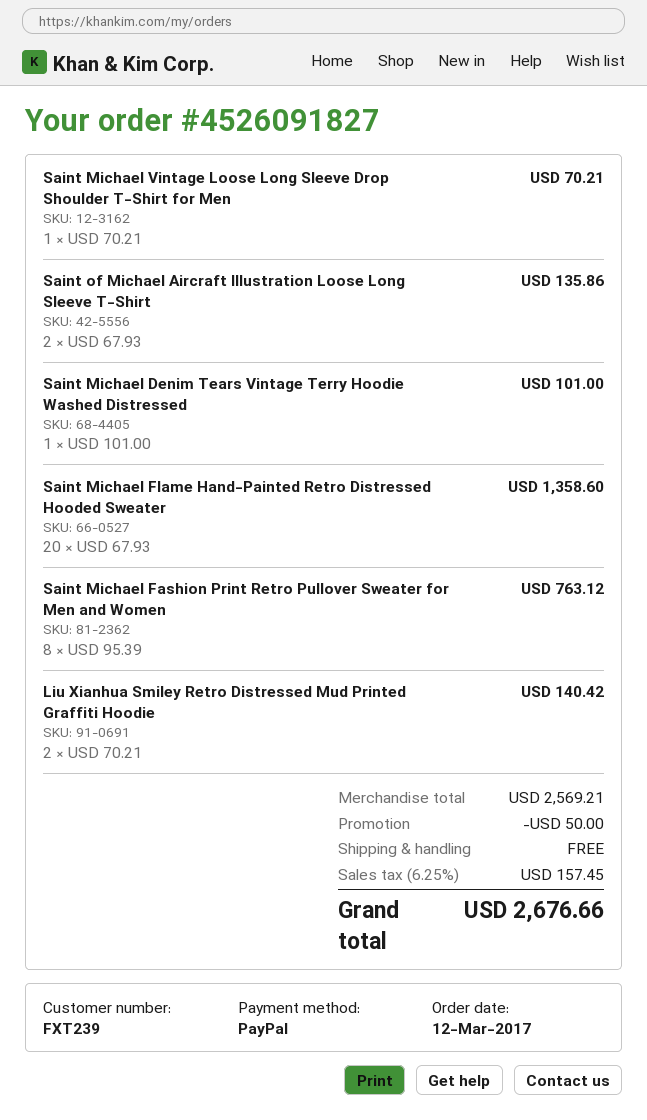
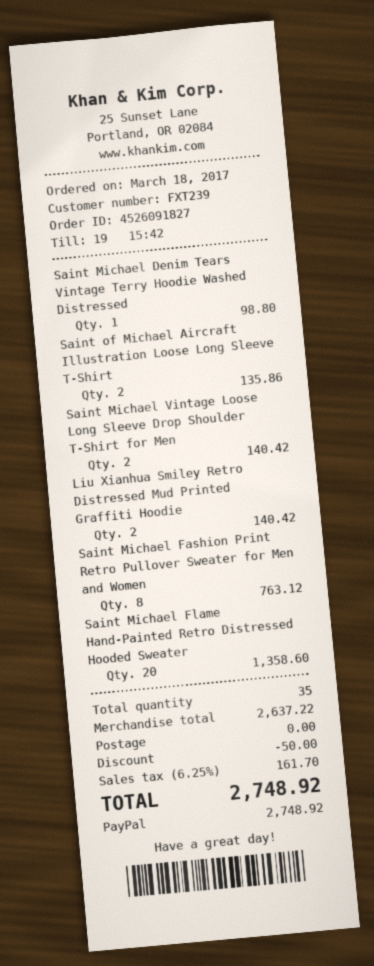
order date: 2017-03-12 -> 2017-03-18
Saint Michael Vintage Loose Long Sleeve Drop Shoulder T-Shirt for Men: 1 for 70.21 -> 2 for 140.42
Saint Michael Denim Tears Vintage Terry Hoodie Washed Distressed: 1 for 101.00 -> 1 for 98.80
subtotal: 2569.21 -> 2637.22
tax: 6.25% = 157.45 -> 6.25% = 161.70
total: 2676.66 -> 2748.92

